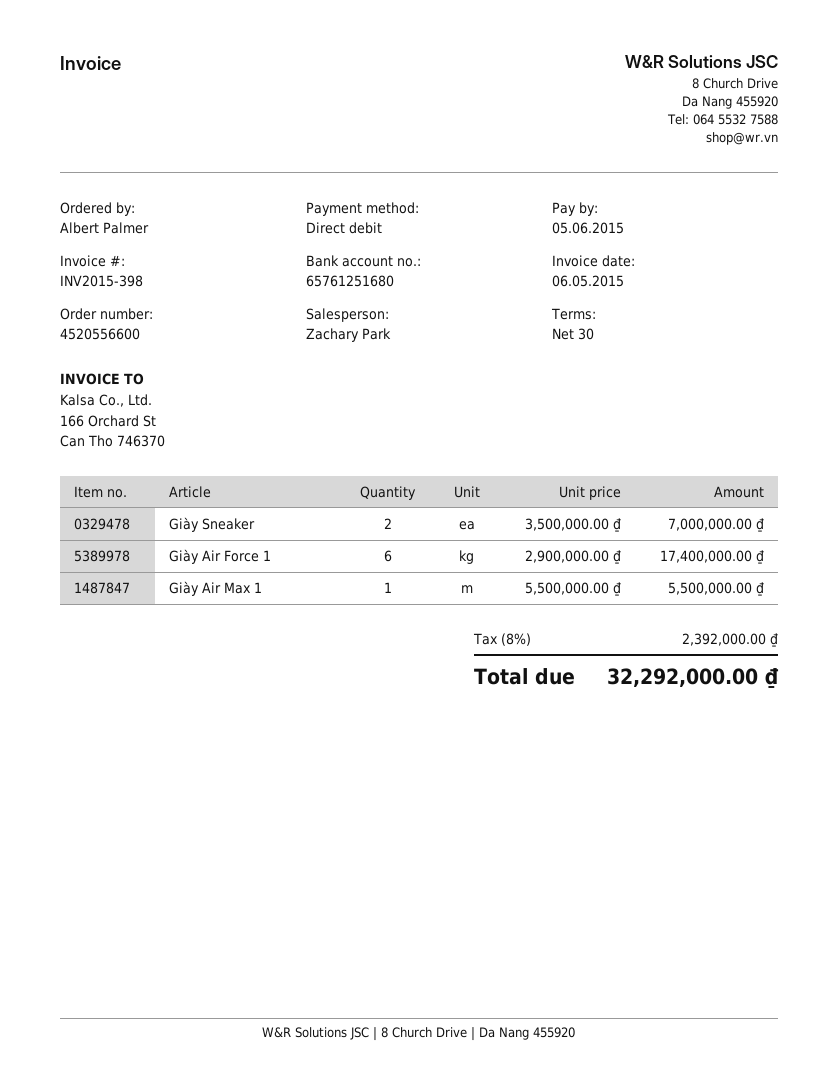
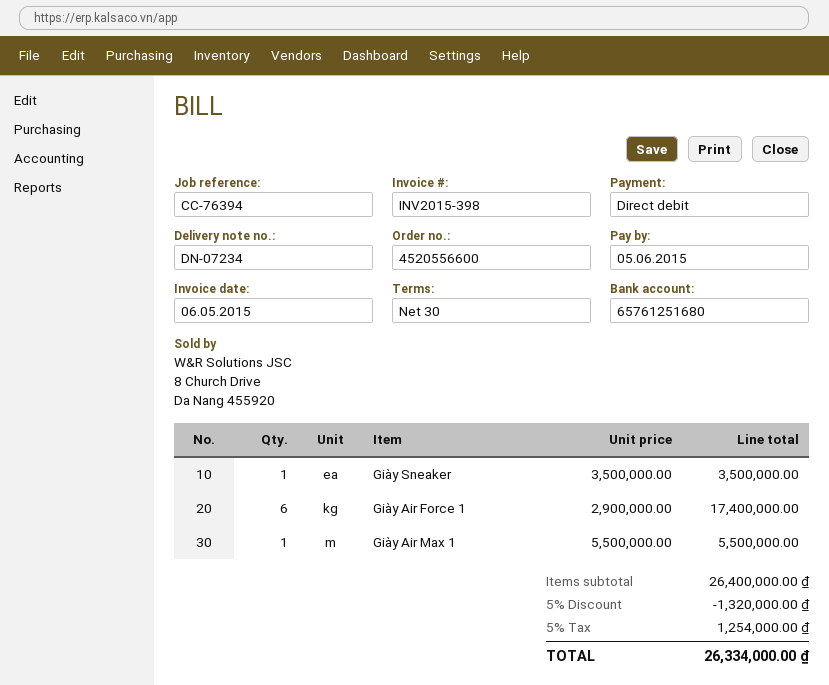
Giày Sneaker: 2 x 3500000.00 = 7000000.00 -> 1 x 3500000.00 = 3500000.00
discount: none -> 5% = 1320000.00
tax: 8% = 2392000.00 -> 5% = 1254000.00
total: 32292000.00 -> 26334000.00

